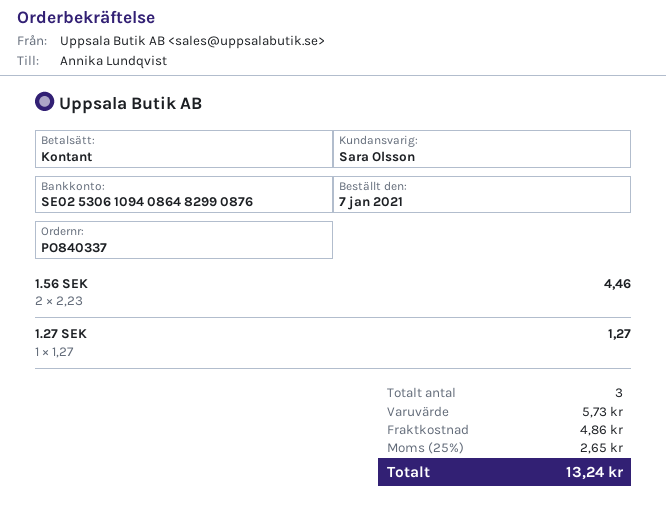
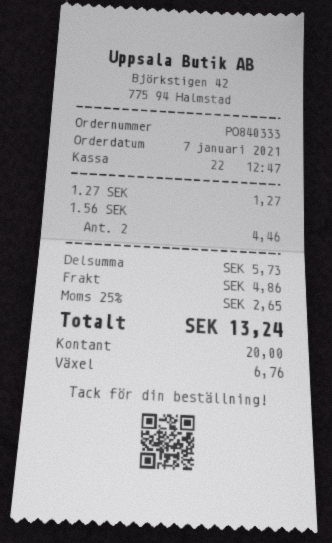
order number: PO840337 -> PO840333

